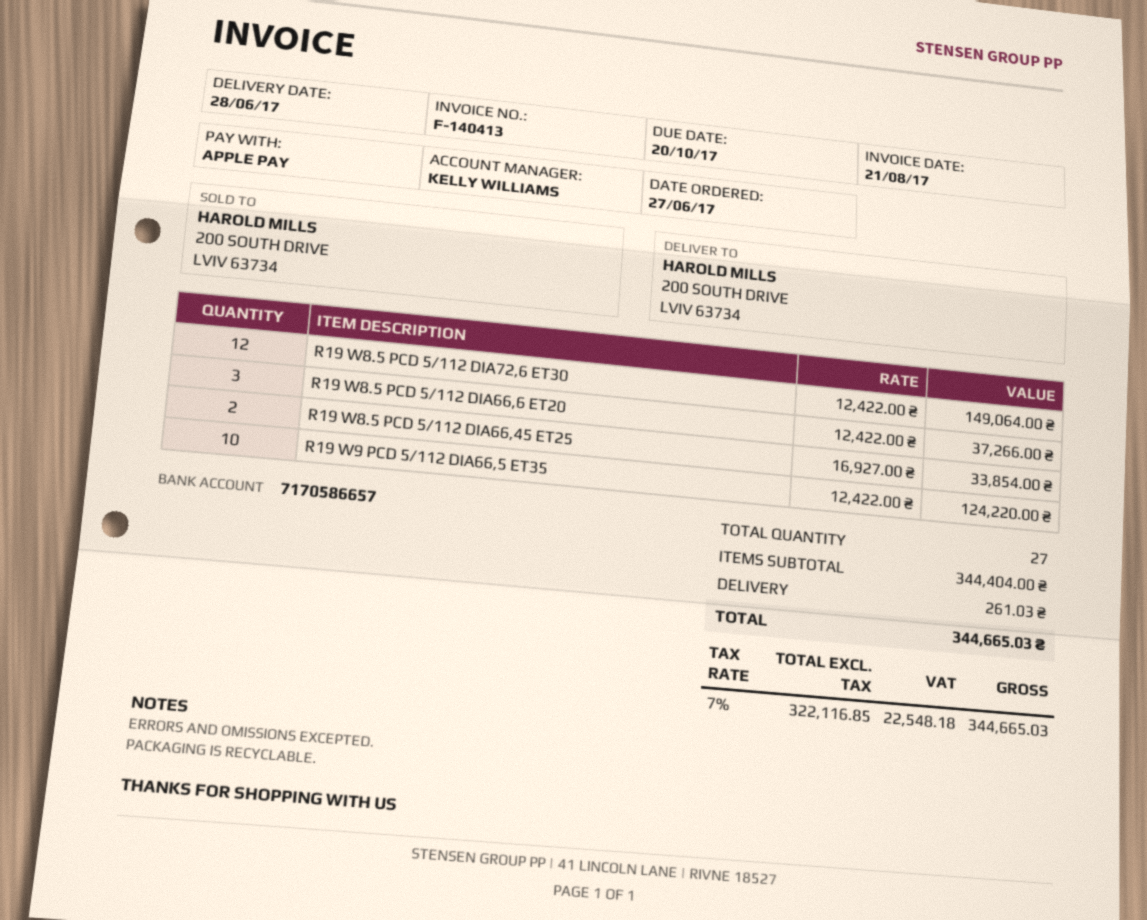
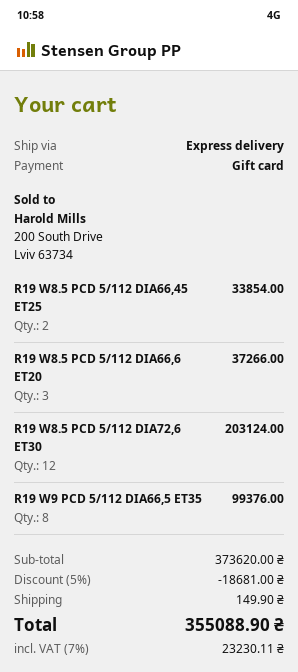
payment method: Apple Pay -> gift card
R19 W8.5 PCD 5/112 DIA72,6 ET30: 12 for 149064.00 -> 12 for 203124.00
R19 W9 PCD 5/112 DIA66,5 ET35: 10 for 124220.00 -> 8 for 99376.00
subtotal: 344404.00 -> 373620.00
discount: none -> 5% = 18681.00
shipping: 261.03 -> 149.90
tax: 7% = 22548.18 -> 7% = 23230.11
total: 344665.03 -> 355088.90

